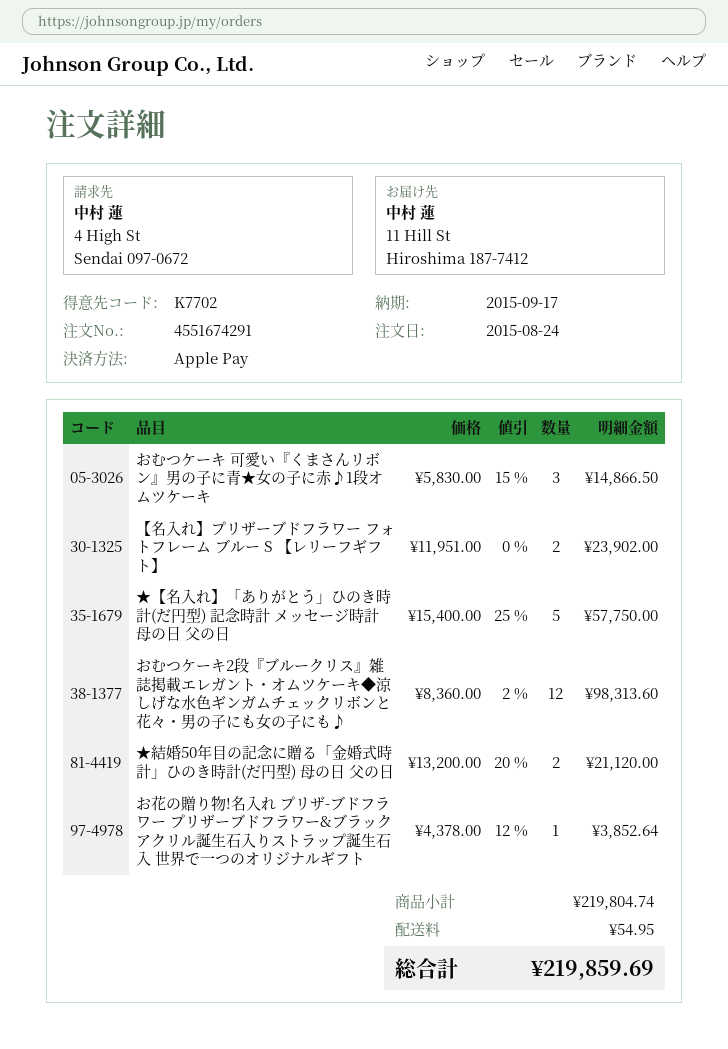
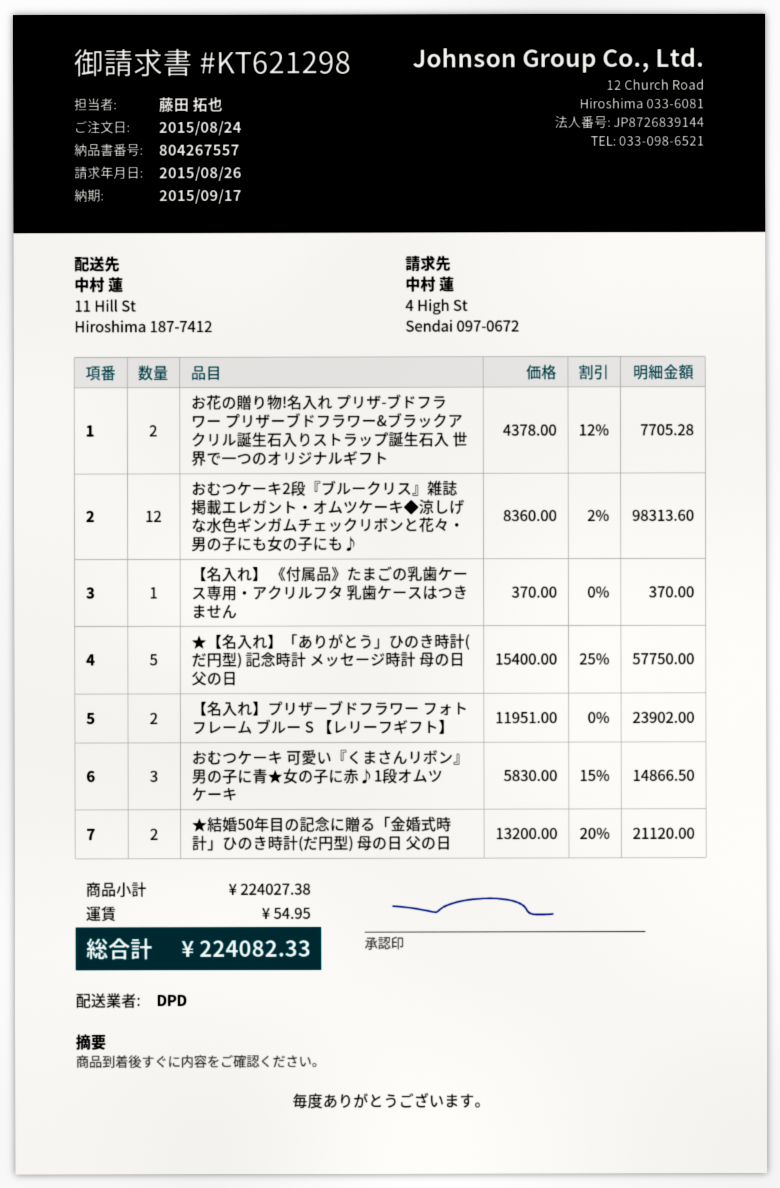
お花の贈り物!名入れ プリザ-ブドフラワー プリザーブドフラワー&ブラックアクリル誕生石入りストラップ誕生石入 世界で一つのオリジナルギフト: 1 x 4378.00 - 12% = 3852.64 -> 2 x 4378.00 - 12% = 7705.28
【名入れ】 《付属品》たまごの乳歯ケース専用・アクリルフタ 乳歯ケースはつきません: none -> 1 x 370.00 = 370.00
subtotal: 219804.74 -> 224027.38
total: 219859.69 -> 224082.33

